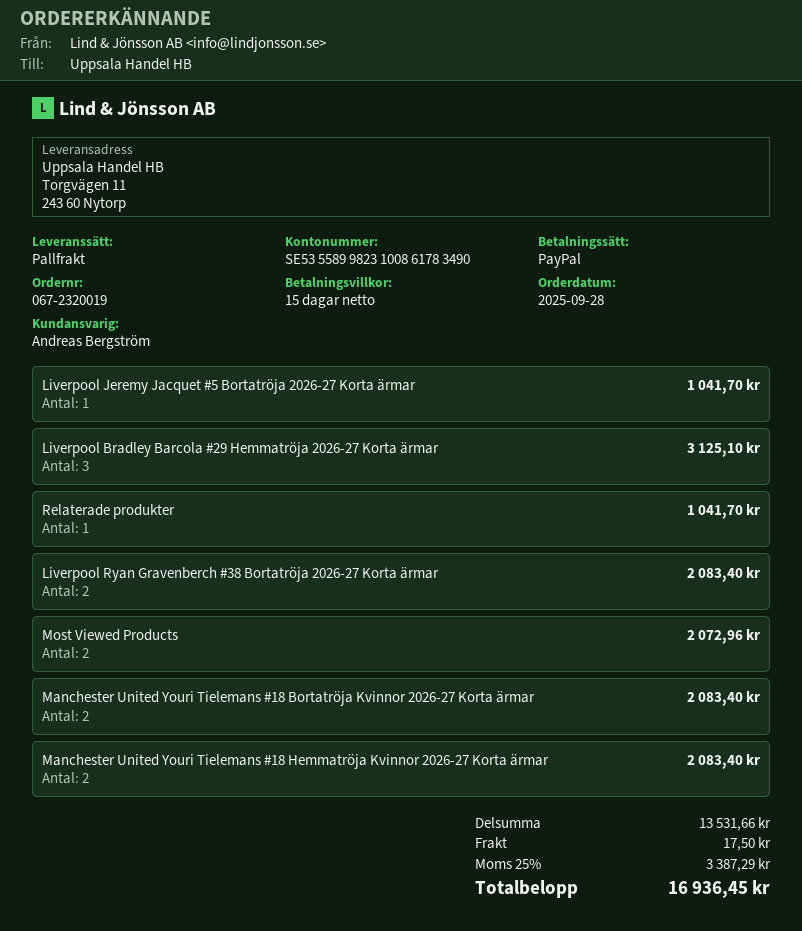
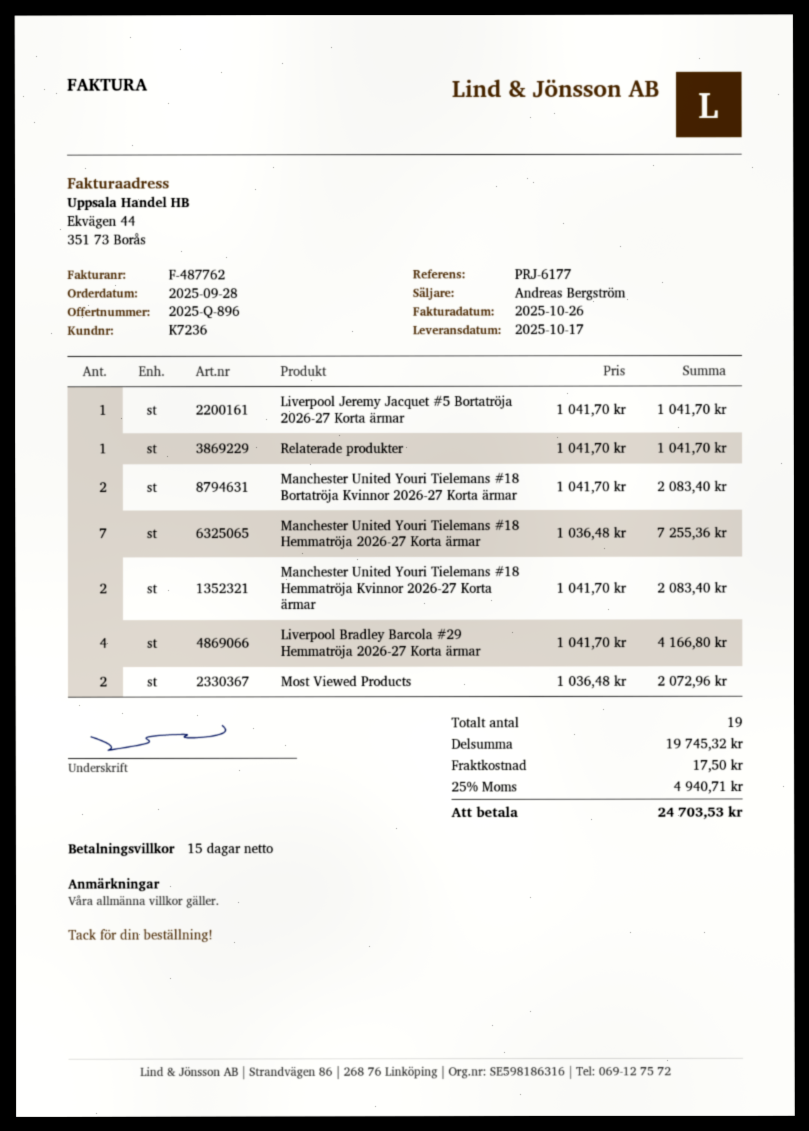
Liverpool Bradley Barcola #29 Hemmatröja 2026-27 Korta ärmar: 3 for 3125.10 -> 4 for 4166.80
Liverpool Ryan Gravenberch #38 Bortatröja 2026-27 Korta ärmar: 2 for 2083.40 -> none
Manchester United Youri Tielemans #18 Hemmatröja 2026-27 Korta ärmar: none -> 7 for 7255.36
subtotal: 13531.66 -> 19745.32
tax: 25% = 3387.29 -> 25% = 4940.71
total: 16936.45 -> 24703.53

